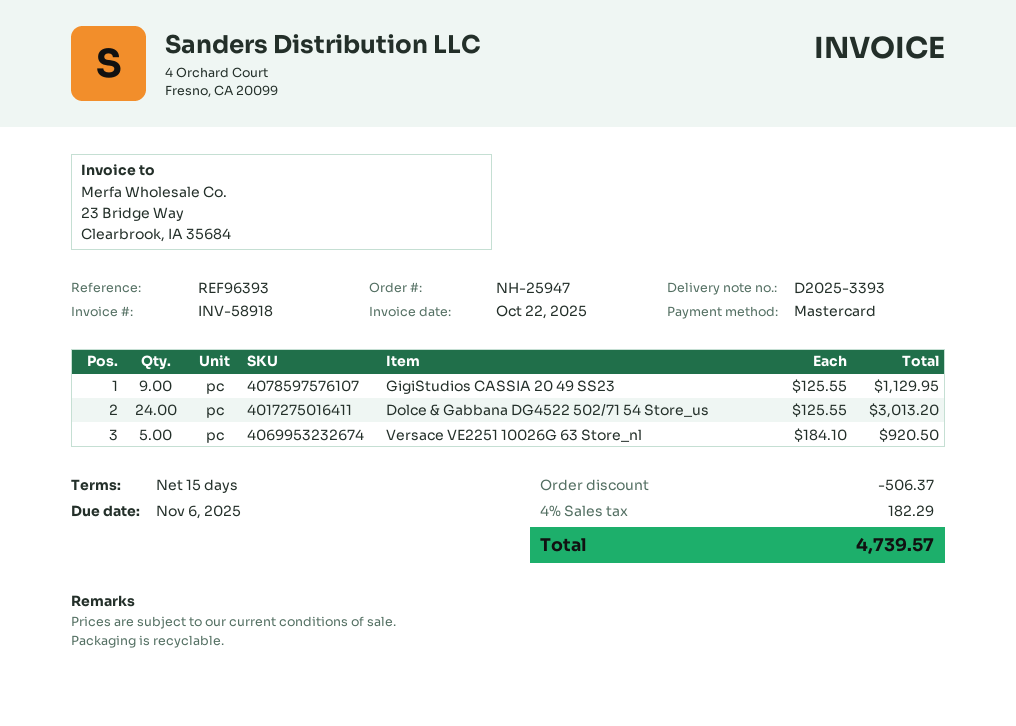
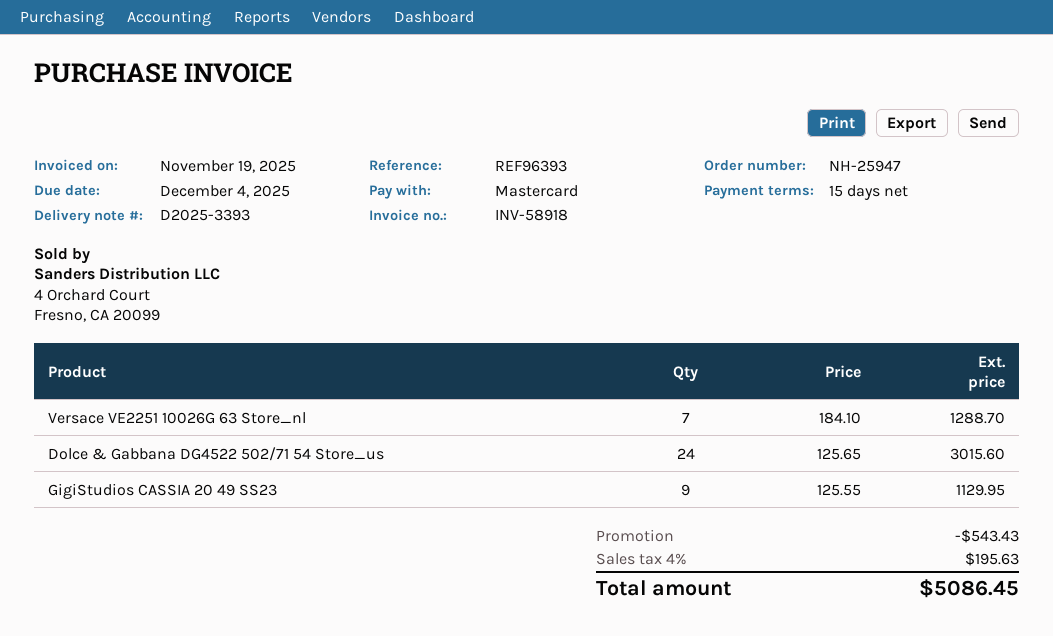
invoice date: 2025-10-22 -> 2025-11-19
due date: 2025-11-06 -> 2025-12-04
Dolce & Gabbana DG4522 502/71 54 Store_us: 24 x 125.55 = 3013.20 -> 24 x 125.65 = 3015.60
Versace VE2251 10026G 63 Store_nl: 5 x 184.10 = 920.50 -> 7 x 184.10 = 1288.70
discount: 506.37 -> 543.43
tax: 4% = 182.29 -> 4% = 195.63
total: 4739.57 -> 5086.45

